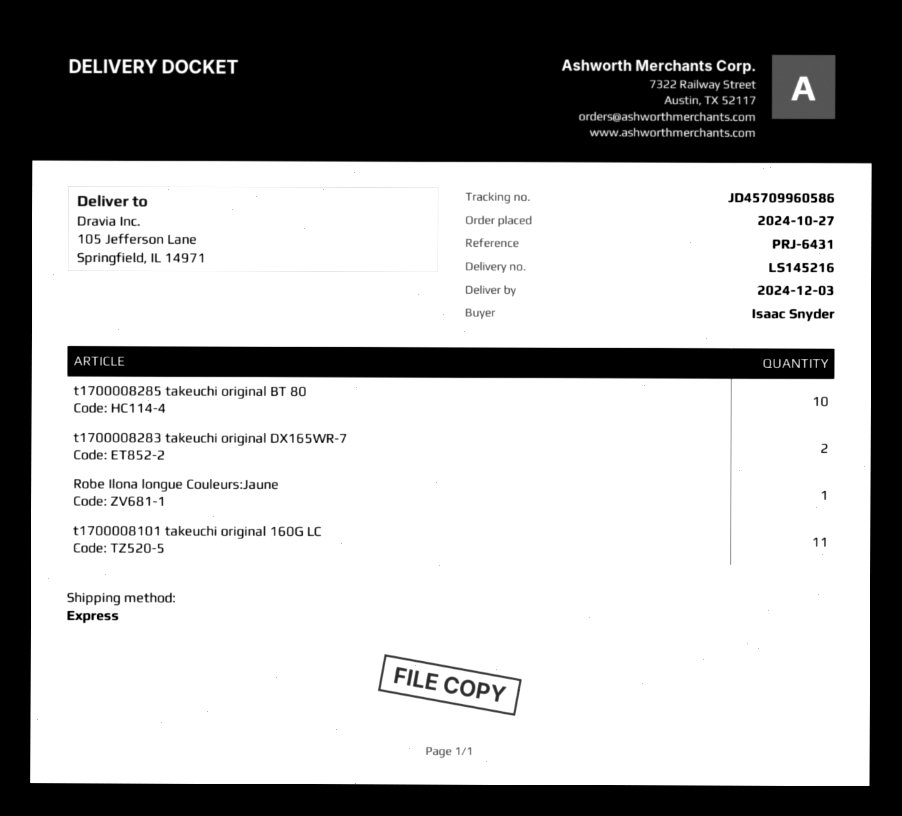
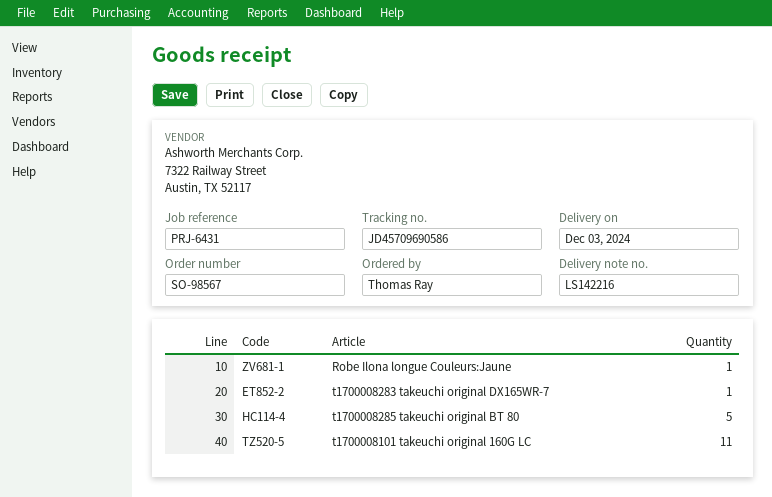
delivery note number: LS145216 -> LS142216
ordered by: Isaac Snyder -> Thomas Ray
tracking number: JD45709960586 -> JD45709690586
t1700008285 takeuchi original BT 80: 10 -> 5
t1700008283 takeuchi original DX165WR-7: 2 -> 1

